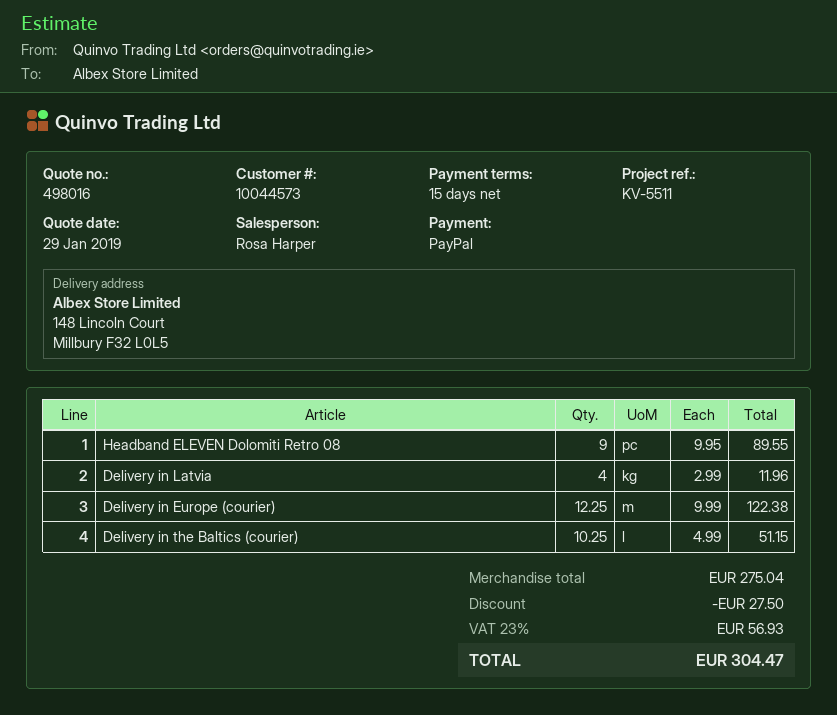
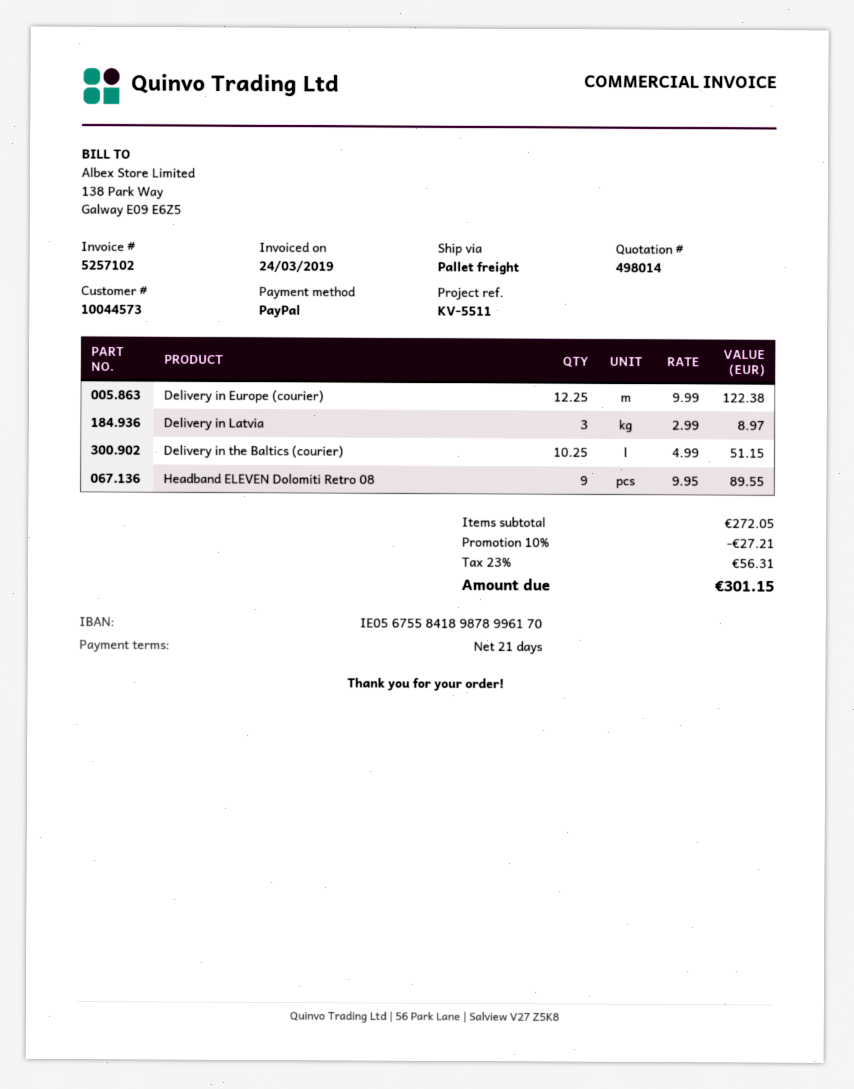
quote number: 498016 -> 498014
payment terms: 15 days -> 21 days
Delivery in Latvia: 4 x 2.99 = 11.96 -> 3 x 2.99 = 8.97
subtotal: 275.04 -> 272.05
discount: 27.50 -> 27.21
tax: 23% = 56.93 -> 23% = 56.31
total: 304.47 -> 301.15

